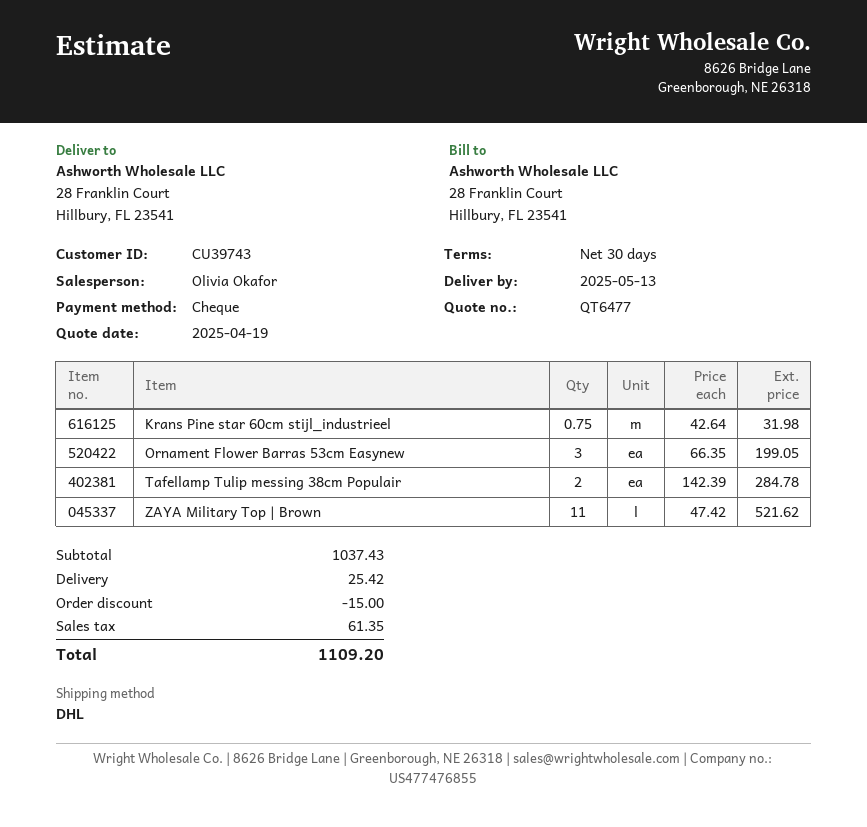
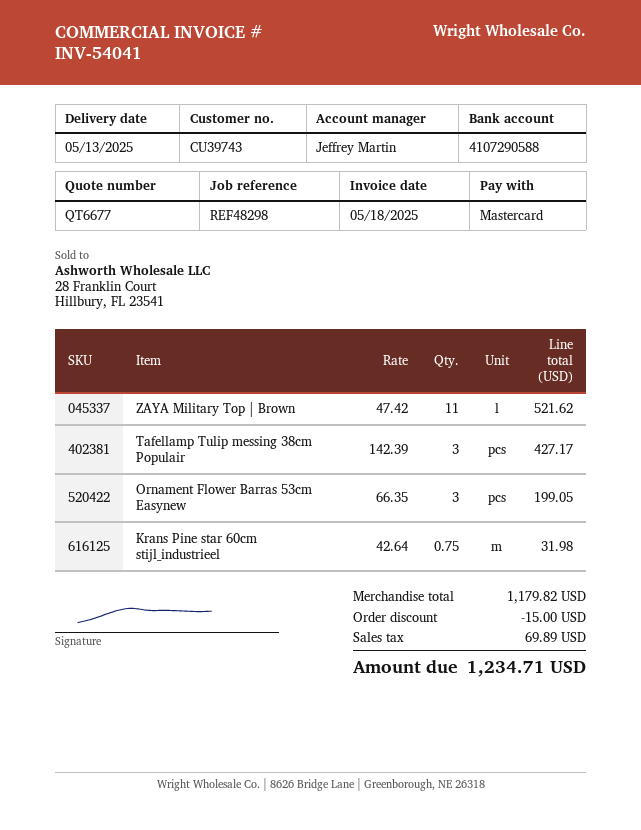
quote number: QT6477 -> QT6677
sales rep: Olivia Okafor -> Jeffrey Martin
payment method: cheque -> Mastercard
Tafellamp Tulip messing 38cm Populair: 2 x 142.39 = 284.78 -> 3 x 142.39 = 427.17
subtotal: 1037.43 -> 1179.82
shipping: 25.42 -> none
tax: 61.35 -> 69.89
total: 1109.20 -> 1234.71

